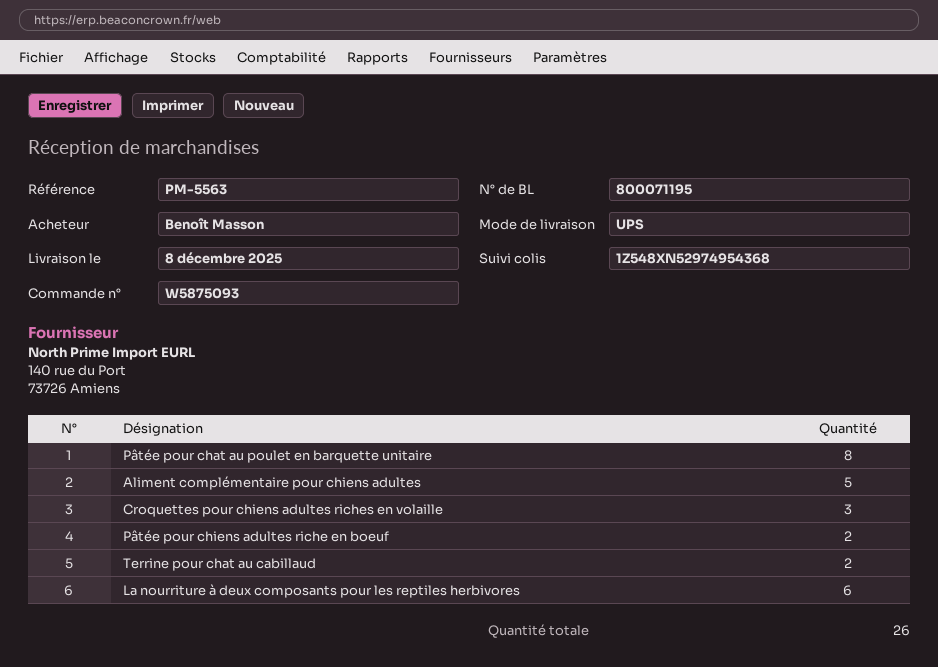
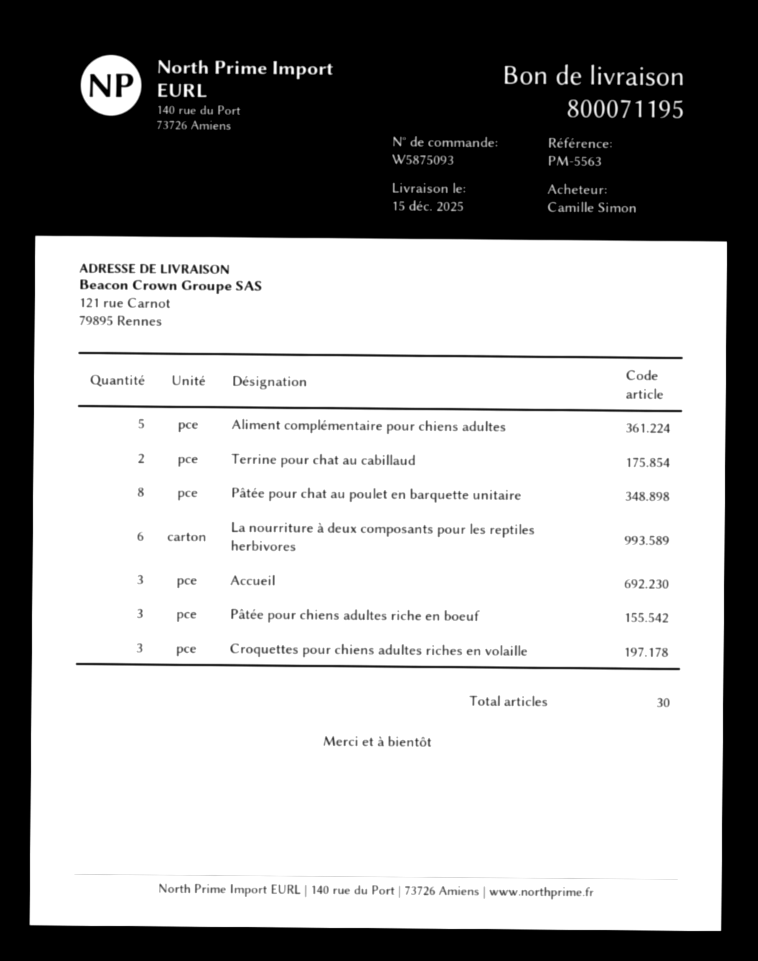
delivery date: 2025-12-08 -> 2025-12-15
ordered by: Benoît Masson -> Camille Simon
Pâtée pour chiens adultes riche en boeuf: 2 -> 3
Accueil: none -> 3
total quantity: 26 -> 30

